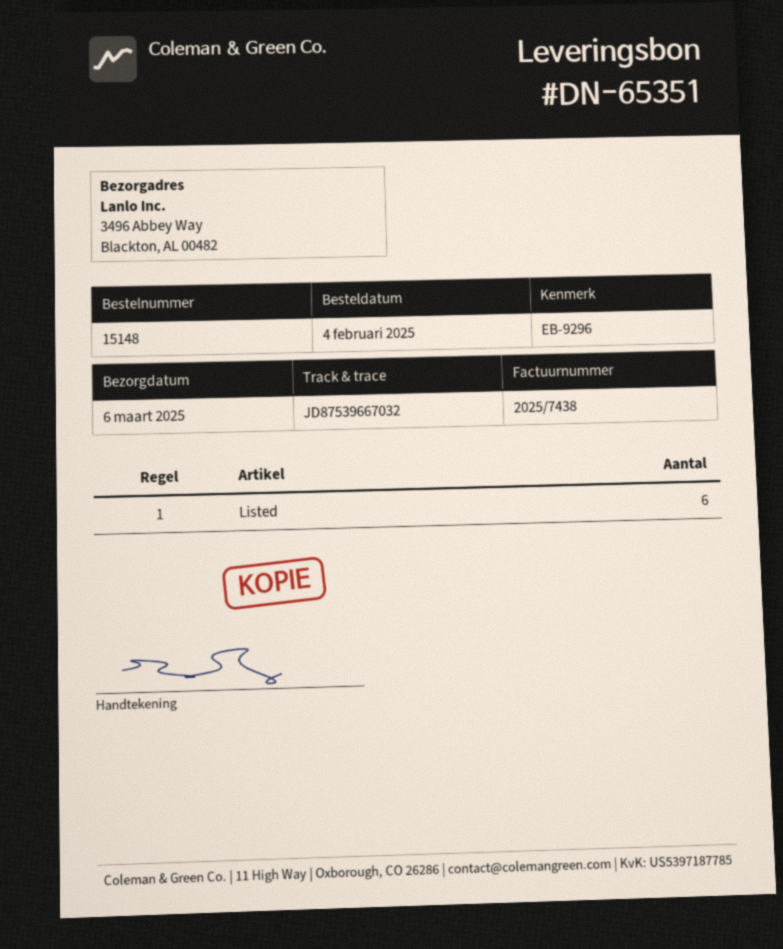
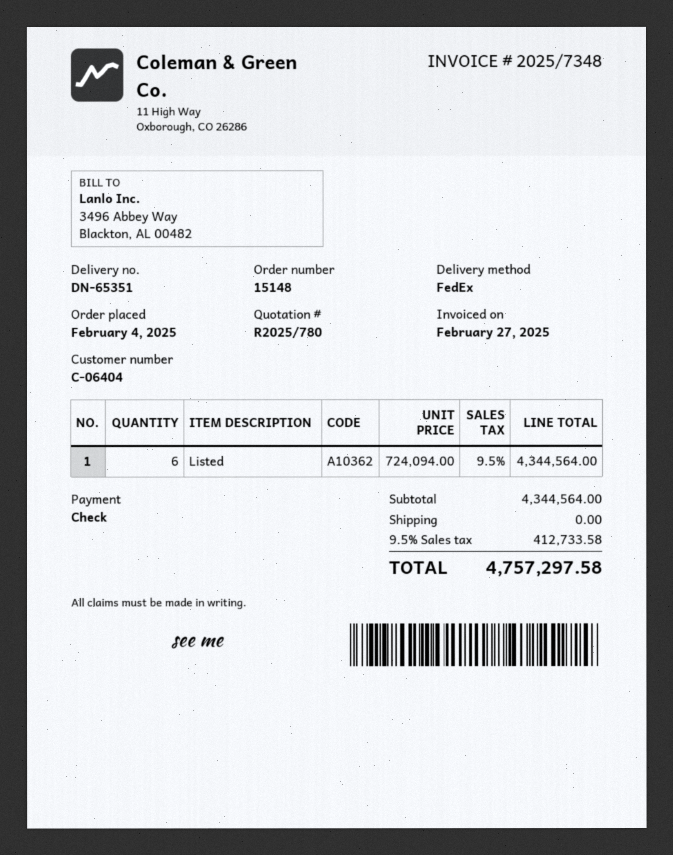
invoice number: 2025/7438 -> 2025/7348

